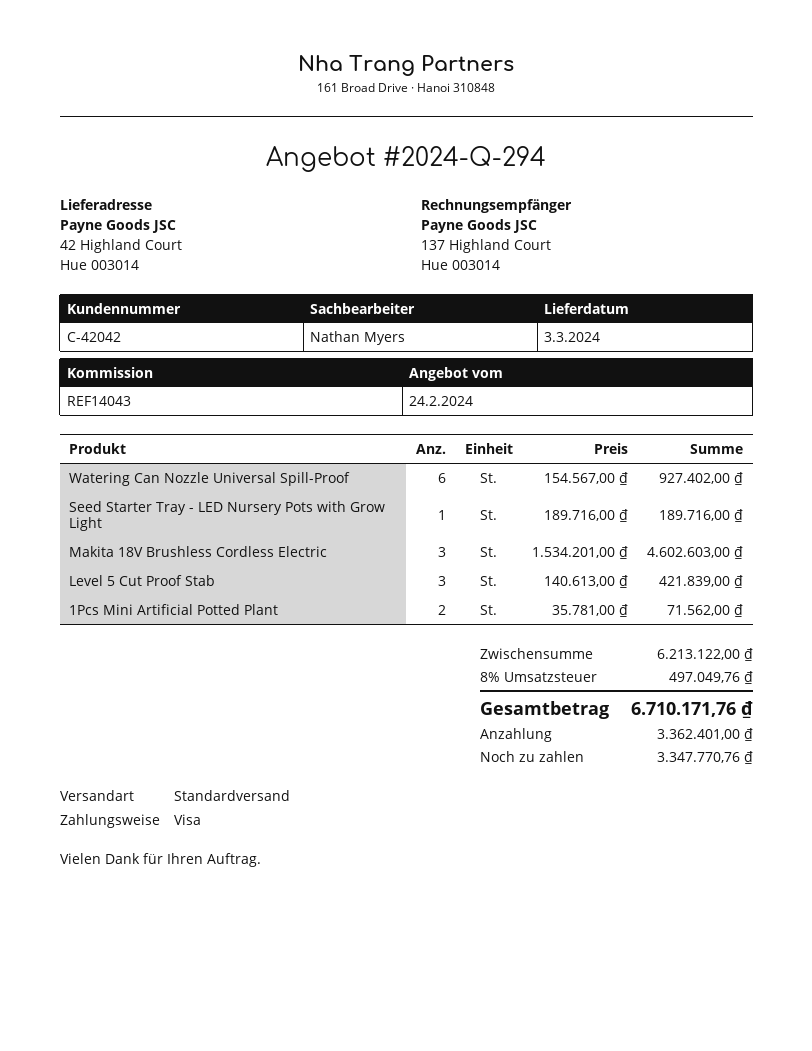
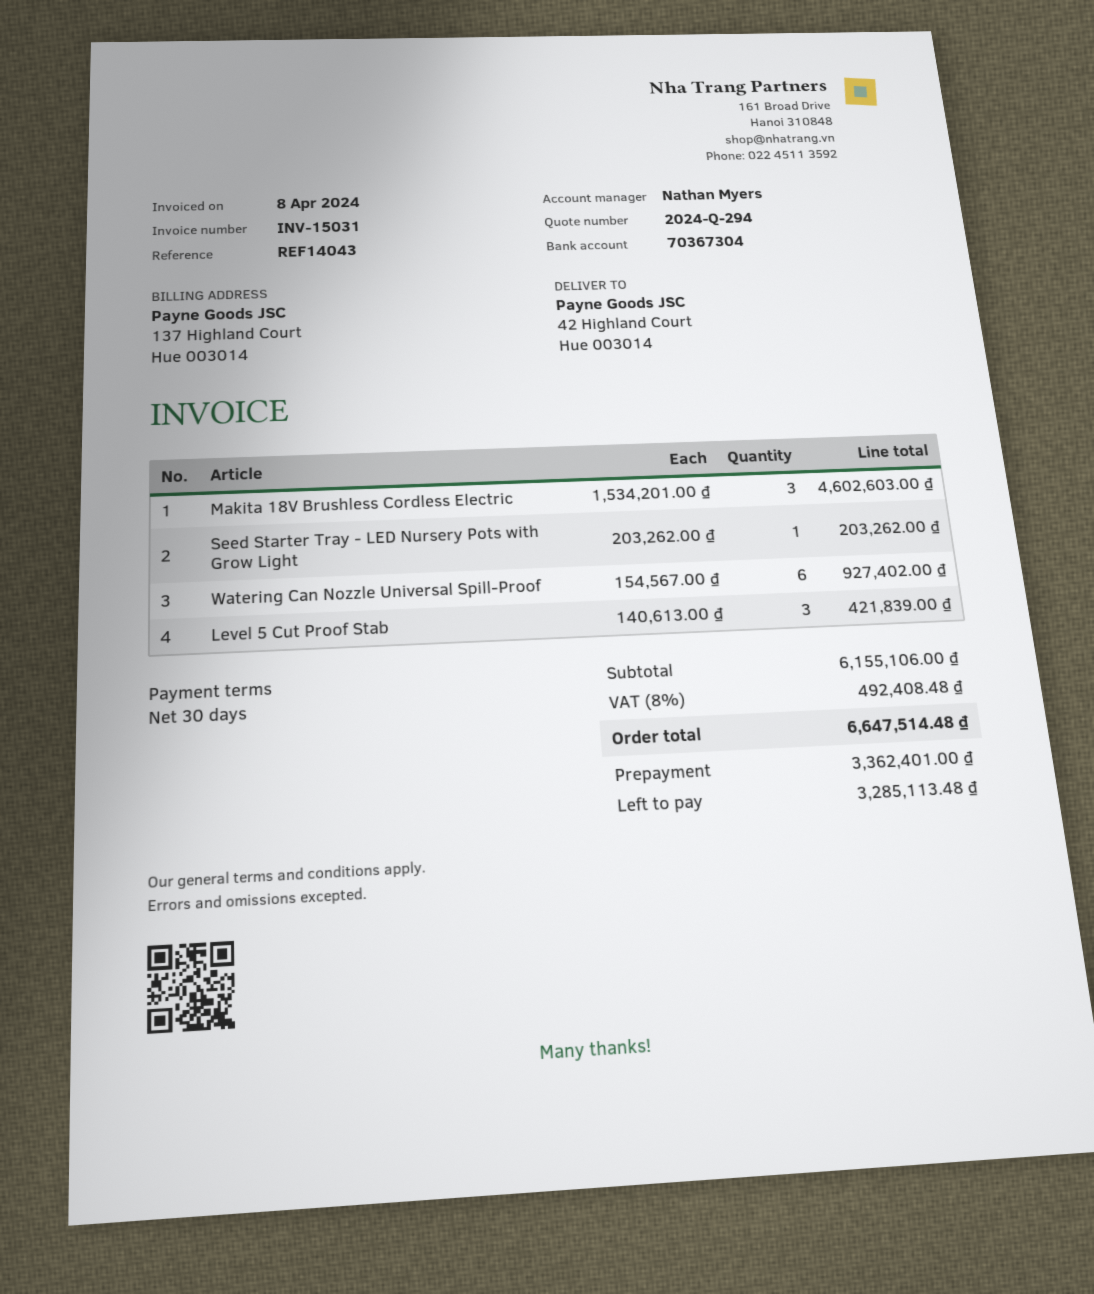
Seed Starter Tray - LED Nursery Pots with Grow Light: 1 x 189716.00 = 189716.00 -> 1 x 203262.00 = 203262.00
1Pcs Mini Artificial Potted Plant: 2 x 35781.00 = 71562.00 -> none
subtotal: 6213122.00 -> 6155106.00
tax: 8% = 497049.76 -> 8% = 492408.48
total: 6710171.76 -> 6647514.48
balance: 3347770.76 -> 3285113.48

